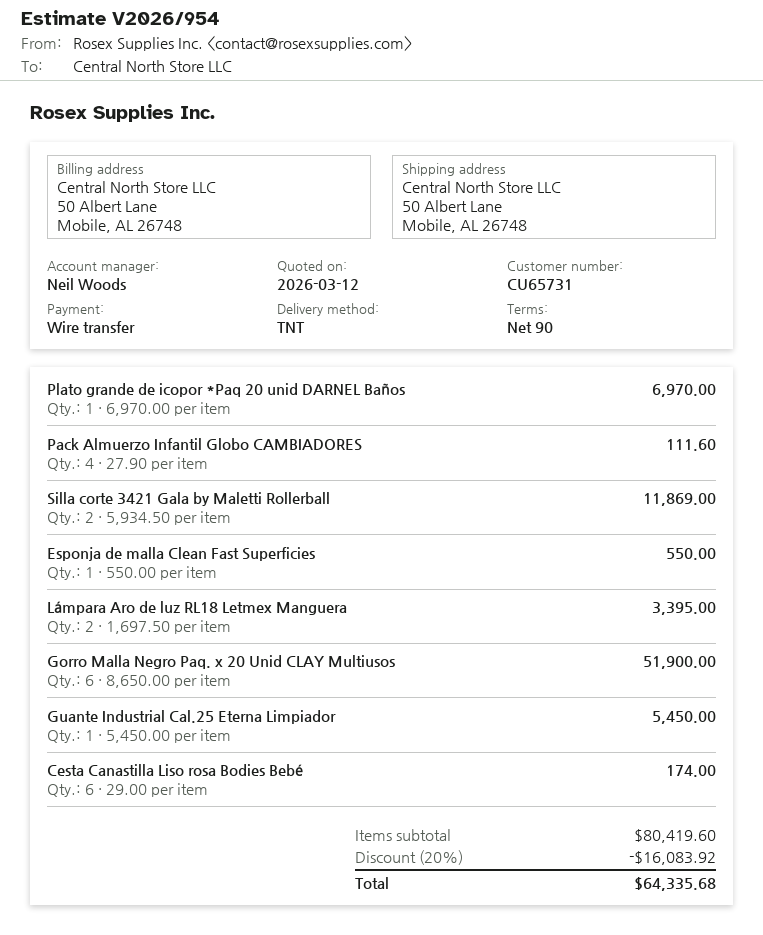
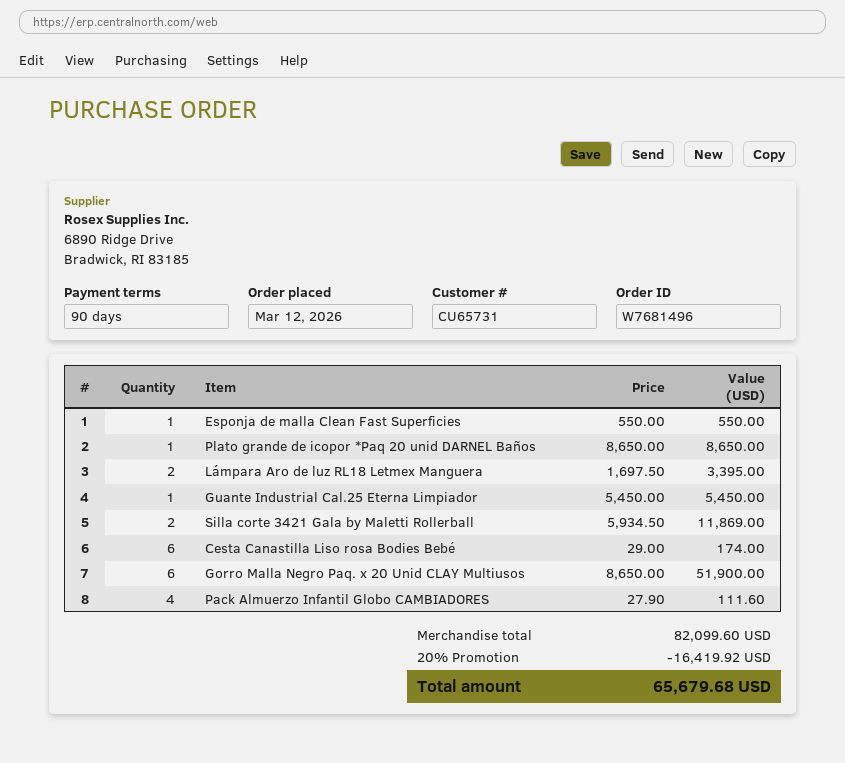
Plato grande de icopor *Paq 20 unid DARNEL Baños: 1 x 6970.00 = 6970.00 -> 1 x 8650.00 = 8650.00
subtotal: 80419.60 -> 82099.60
discount: 20% = 16083.92 -> 20% = 16419.92
total: 64335.68 -> 65679.68

